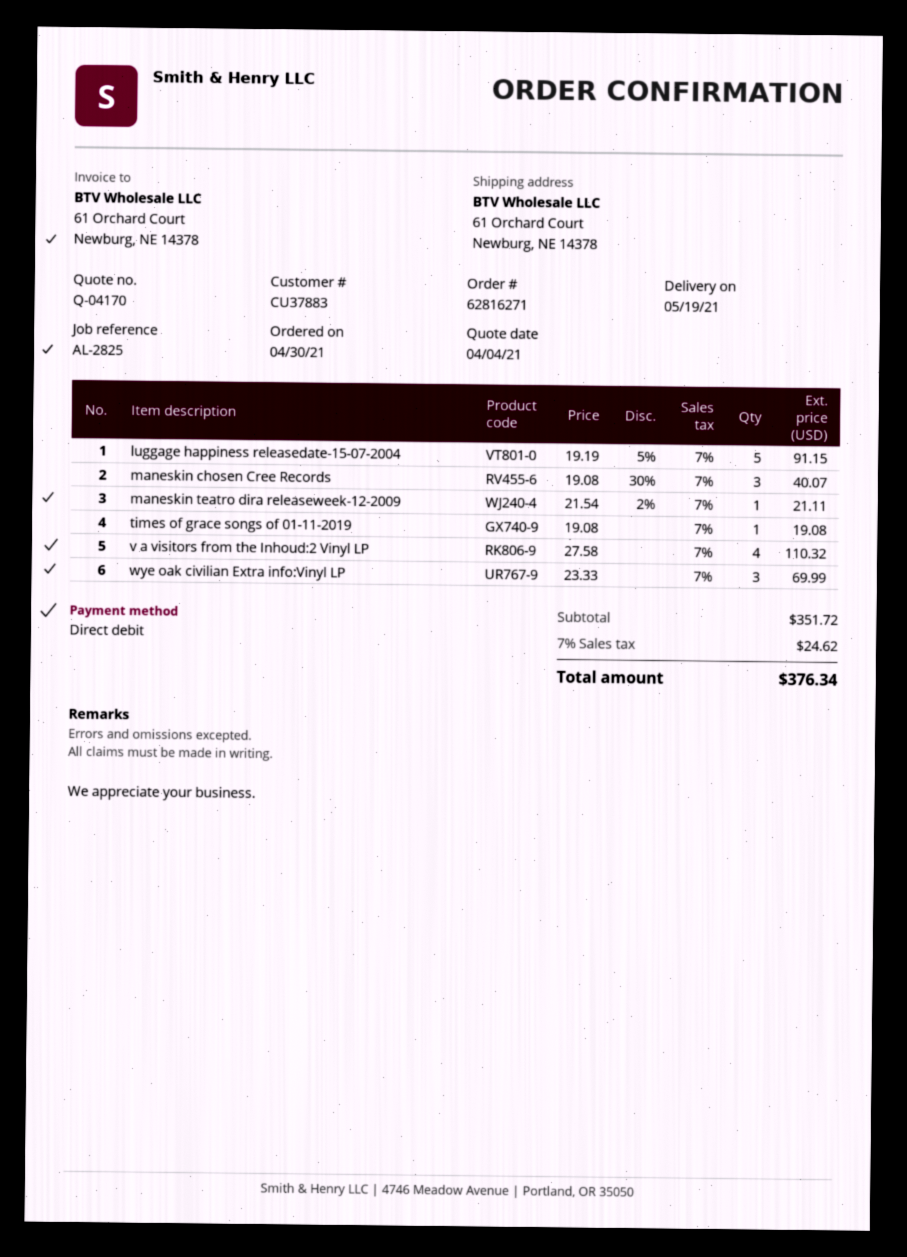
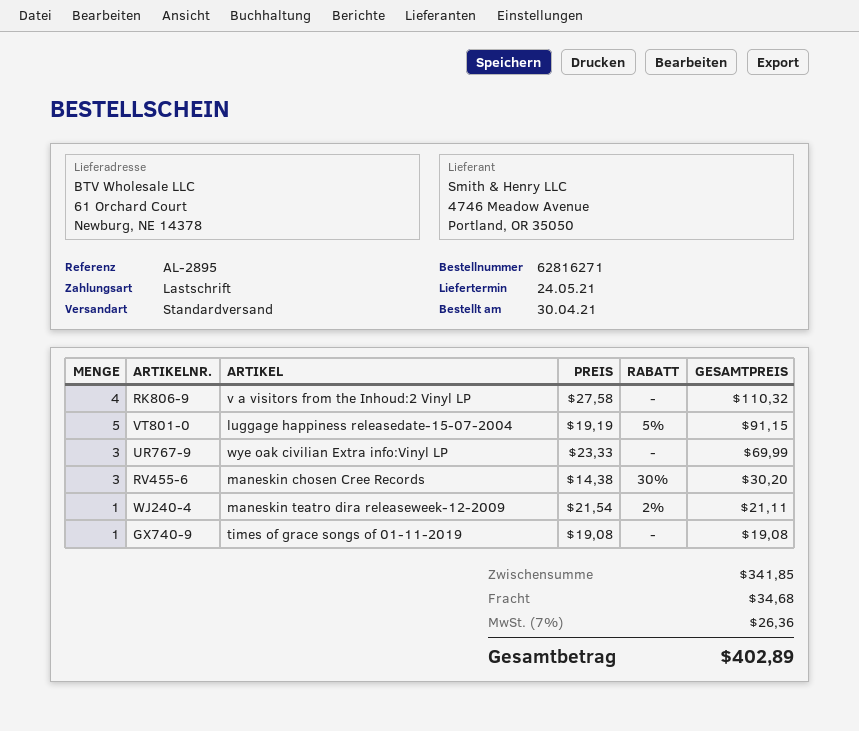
delivery date: 2021-05-19 -> 2021-05-24
reference: AL-2825 -> AL-2895
maneskin chosen Cree Records: 3 x 19.08 - 30% = 40.07 -> 3 x 14.38 - 30% = 30.20
subtotal: 351.72 -> 341.85
shipping: none -> 34.68
tax: 7% = 24.62 -> 7% = 26.36
total: 376.34 -> 402.89

